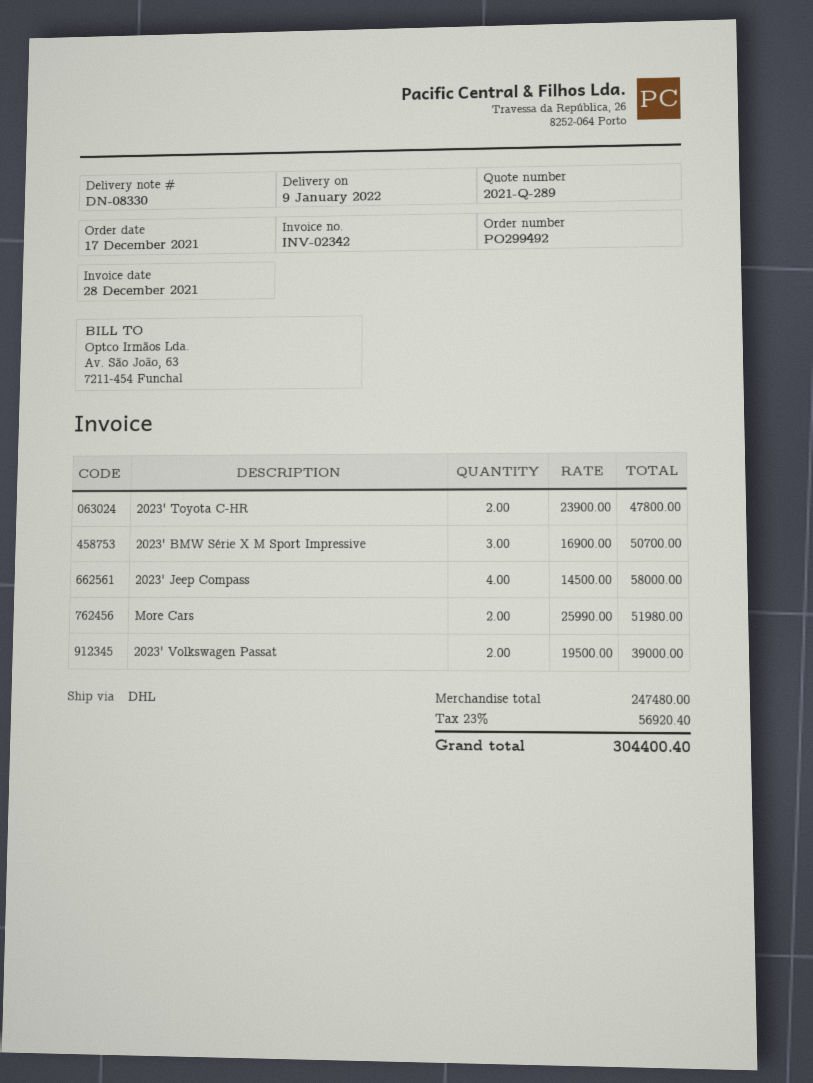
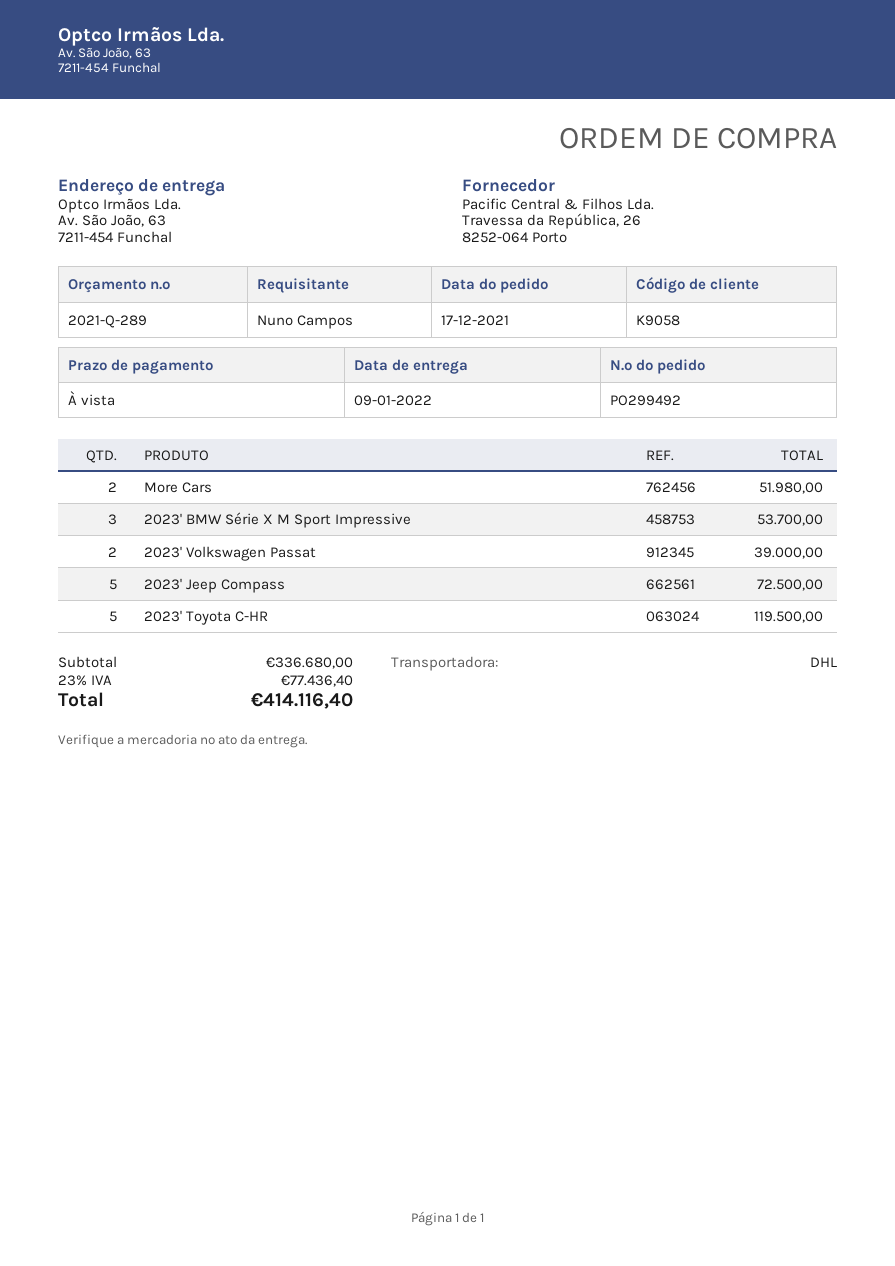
2023' Toyota C-HR: 2 for 47800.00 -> 5 for 119500.00
2023' BMW Série X M Sport Impressive: 3 for 50700.00 -> 3 for 53700.00
2023' Jeep Compass: 4 for 58000.00 -> 5 for 72500.00
subtotal: 247480.00 -> 336680.00
tax: 23% = 56920.40 -> 23% = 77436.40
total: 304400.40 -> 414116.40

